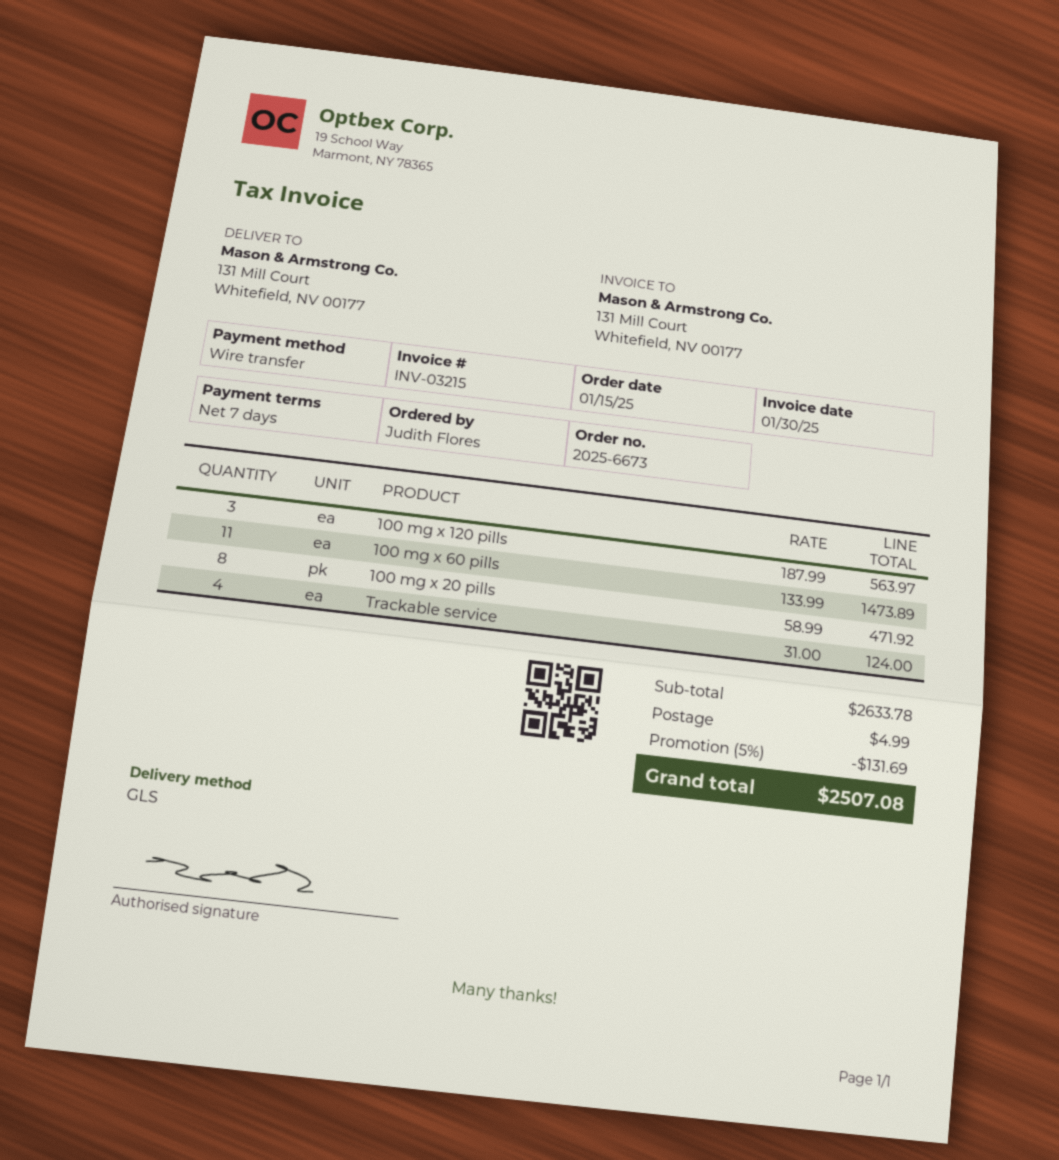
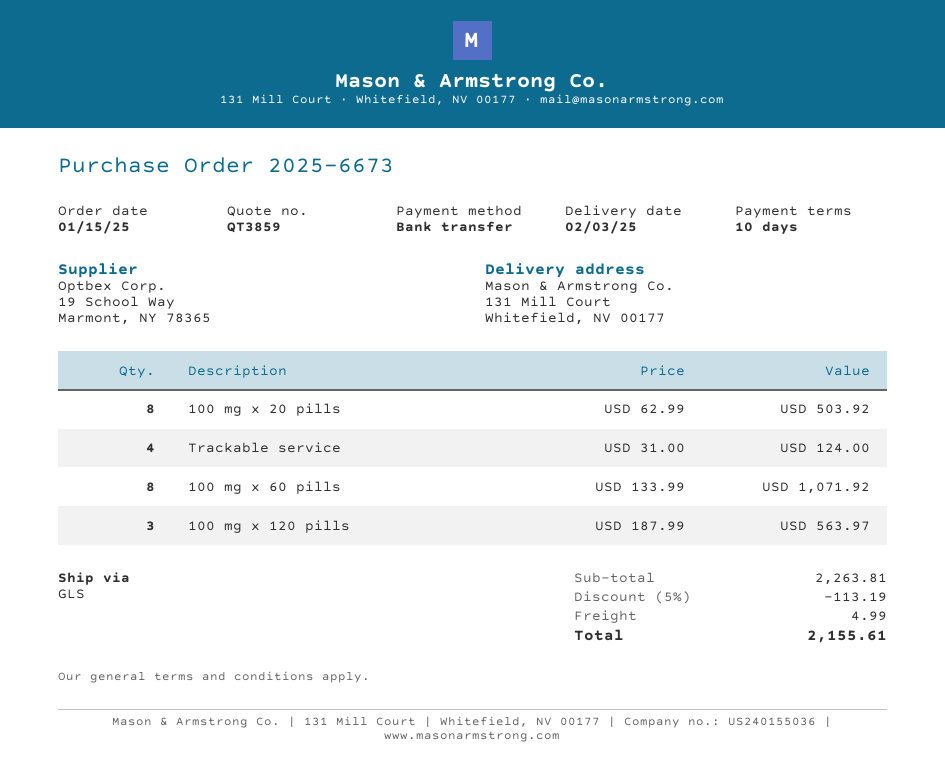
payment terms: 7 days -> 10 days
100 mg x 60 pills: 11 x 133.99 = 1473.89 -> 8 x 133.99 = 1071.92
100 mg x 20 pills: 8 x 58.99 = 471.92 -> 8 x 62.99 = 503.92
subtotal: 2633.78 -> 2263.81
discount: 5% = 131.69 -> 5% = 113.19
total: 2507.08 -> 2155.61

